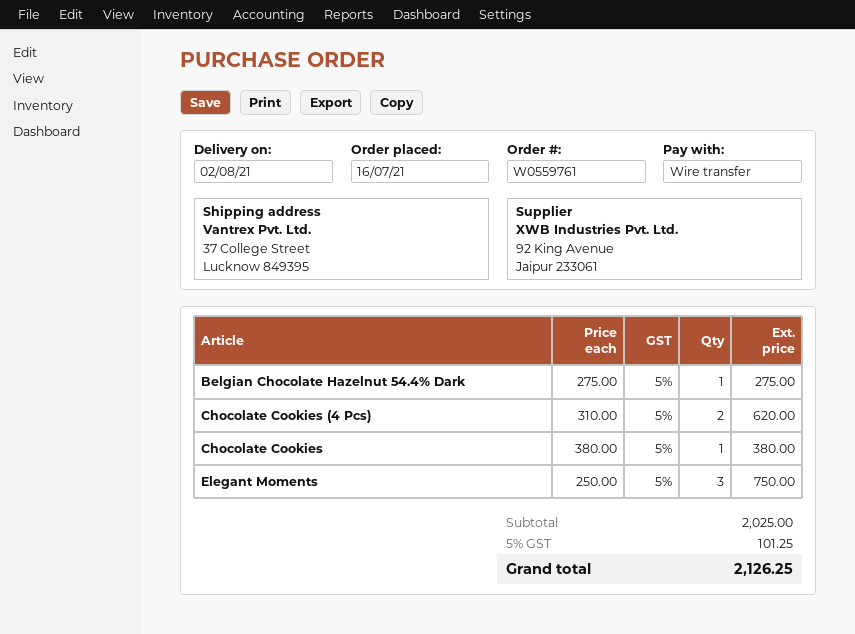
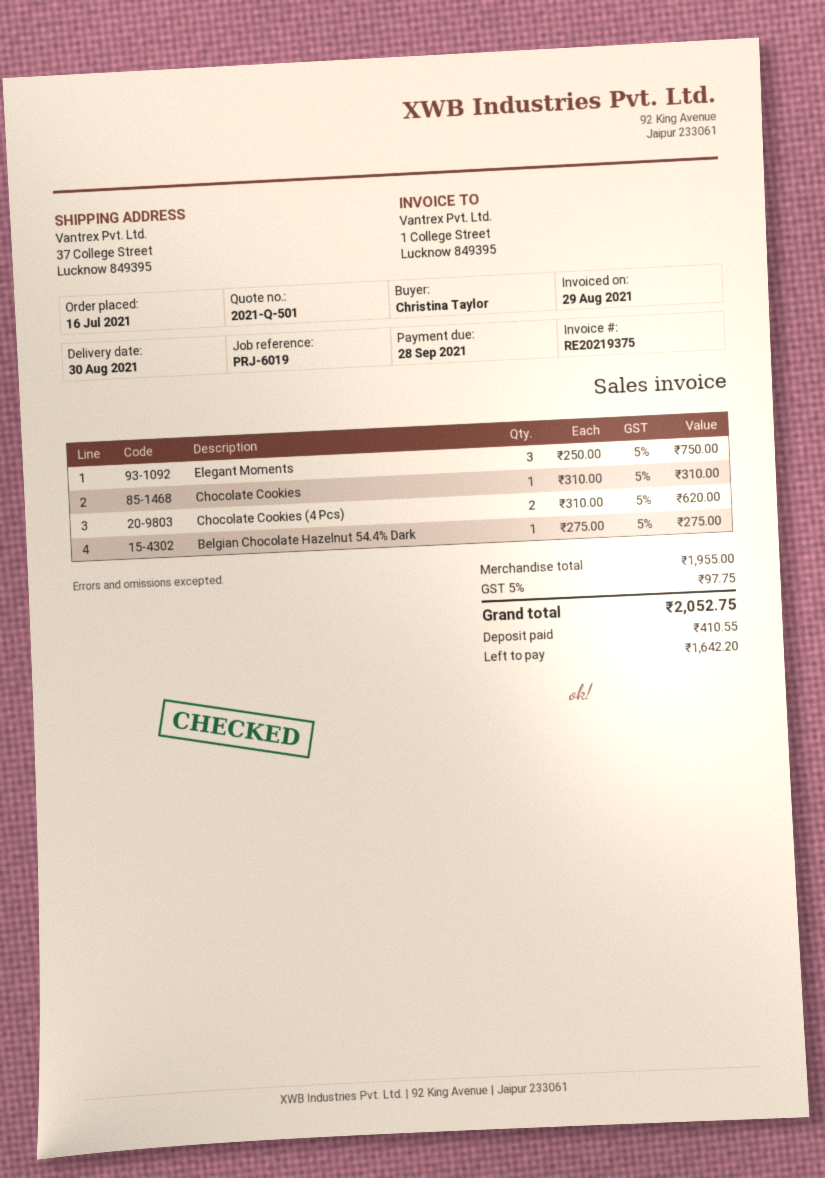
delivery date: 2021-08-02 -> 2021-08-30
Chocolate Cookies: 1 x 380.00 = 380.00 -> 1 x 310.00 = 310.00
subtotal: 2025.00 -> 1955.00
tax: 5% = 101.25 -> 5% = 97.75
total: 2126.25 -> 2052.75

